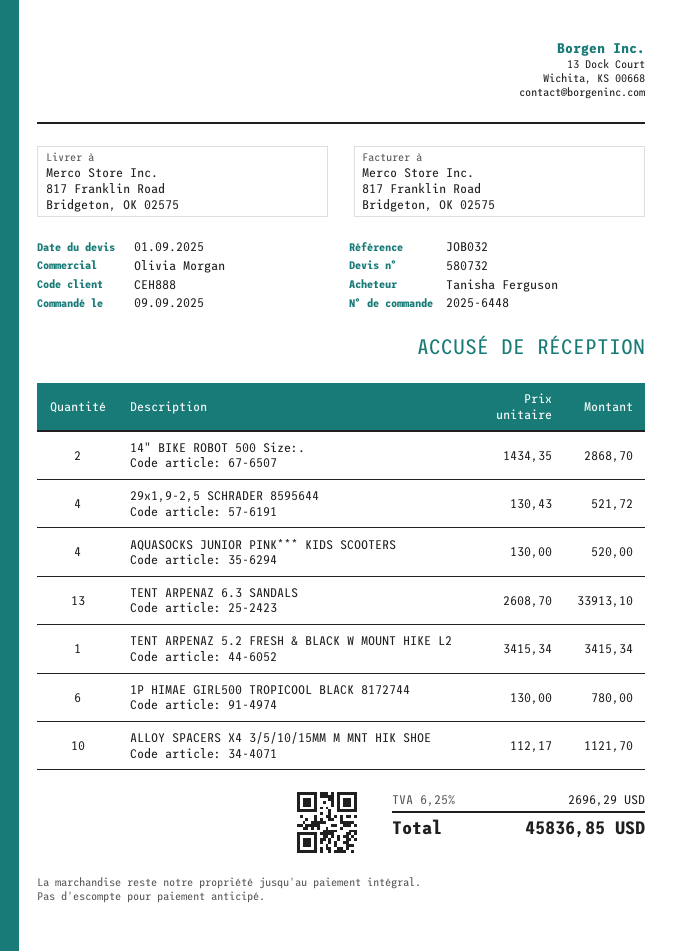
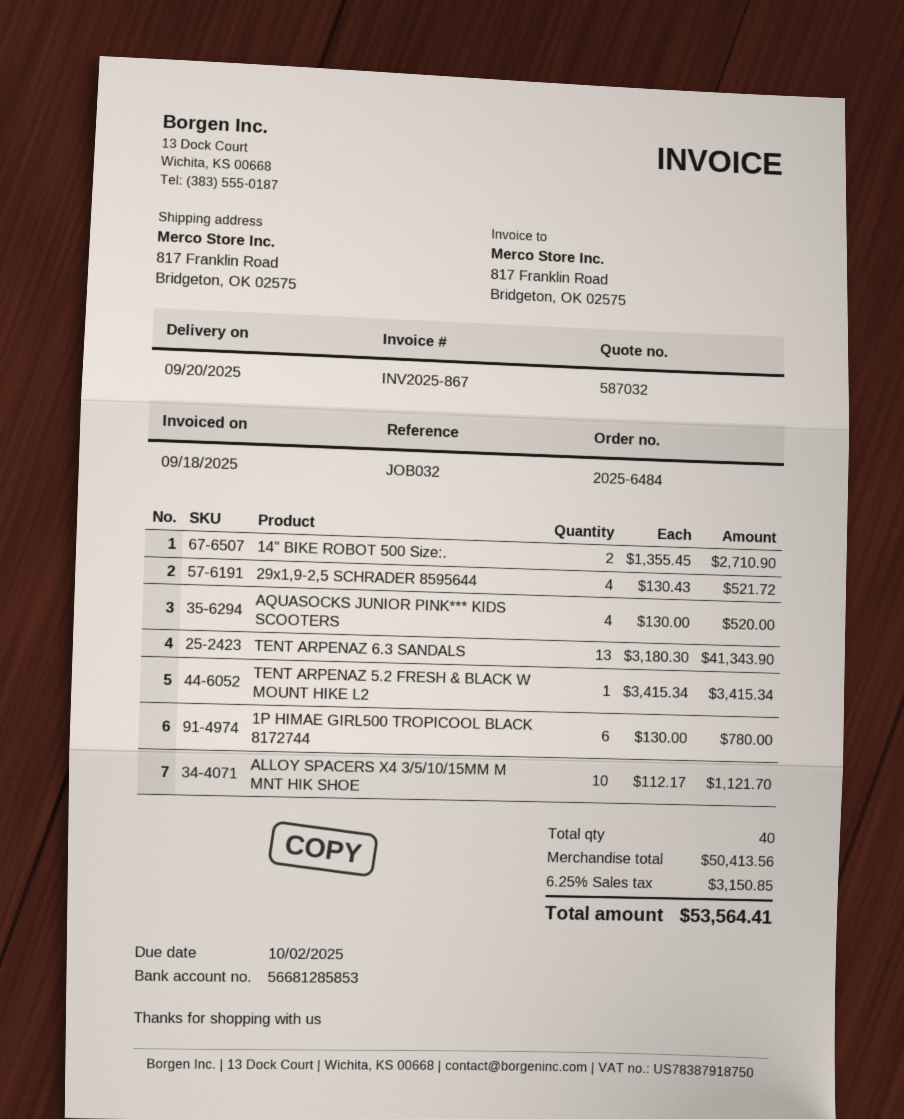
quote number: 580732 -> 587032
order number: 2025-6448 -> 2025-6484
14" BIKE ROBOT 500 Size:.: 2 x 1434.35 = 2868.70 -> 2 x 1355.45 = 2710.90
TENT ARPENAZ 6.3 SANDALS: 13 x 2608.70 = 33913.10 -> 13 x 3180.30 = 41343.90
tax: 6.25% = 2696.29 -> 6.25% = 3150.85
total: 45836.85 -> 53564.41

